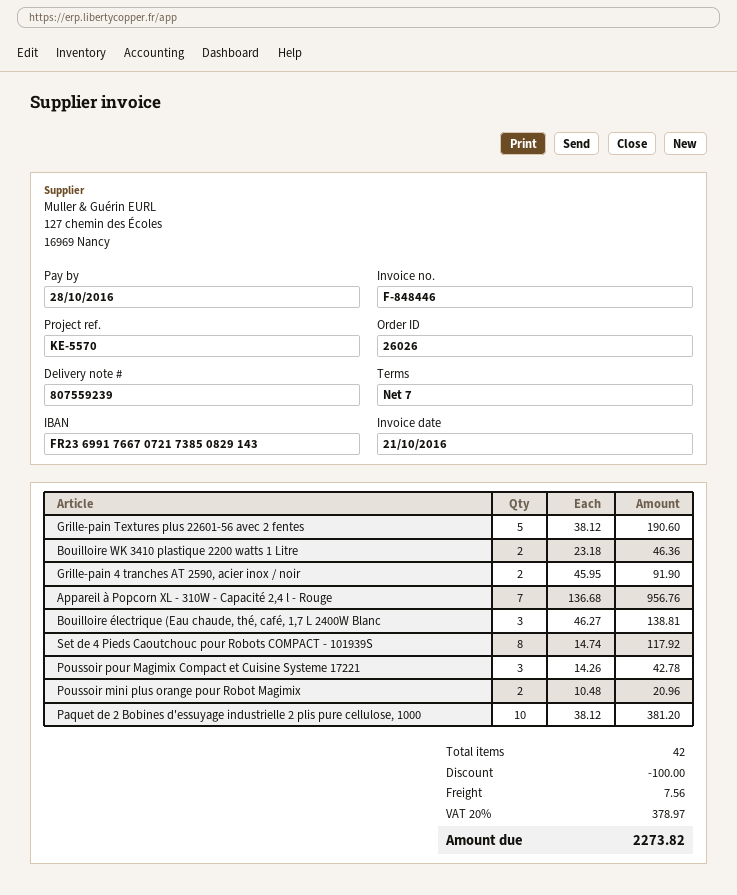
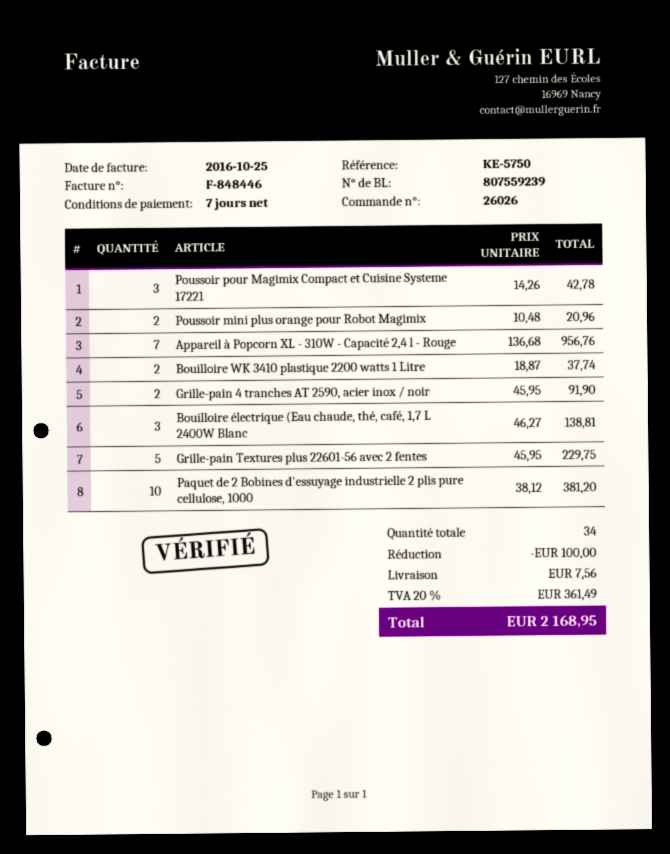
invoice date: 2016-10-21 -> 2016-10-25
reference: KE-5570 -> KE-5750
Grille-pain Textures plus 22601-56 avec 2 fentes: 5 x 38.12 = 190.60 -> 5 x 45.95 = 229.75
Bouilloire WK 3410 plastique 2200 watts 1 Litre: 2 x 23.18 = 46.36 -> 2 x 18.87 = 37.74
Set de 4 Pieds Caoutchouc pour Robots COMPACT - 101939S: 8 x 14.74 = 117.92 -> none
total quantity: 42 -> 34
tax: 20% = 378.97 -> 20% = 361.49
total: 2273.82 -> 2168.95

